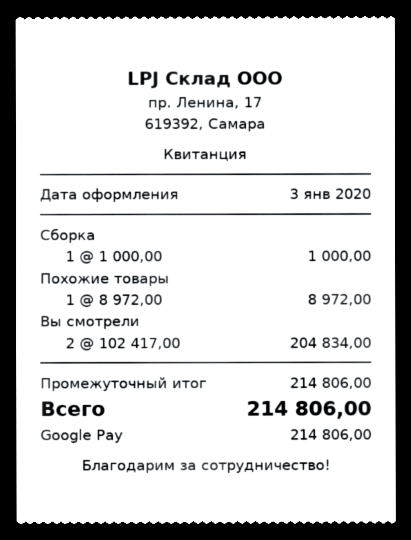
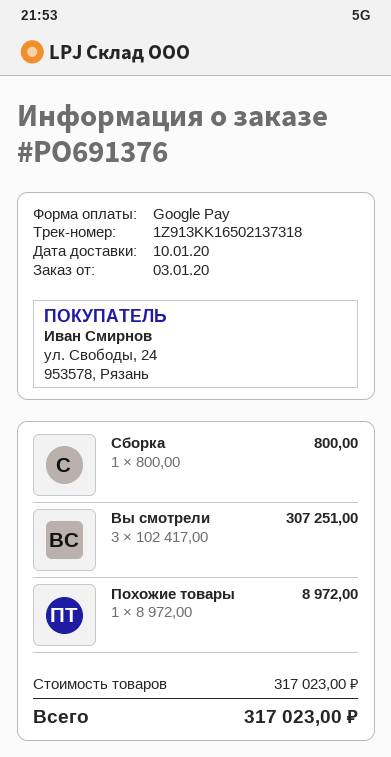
Сборка: 1 x 1000.00 = 1000.00 -> 1 x 800.00 = 800.00
Вы смотрели: 2 x 102417.00 = 204834.00 -> 3 x 102417.00 = 307251.00
subtotal: 214806.00 -> 317023.00
total: 214806.00 -> 317023.00

